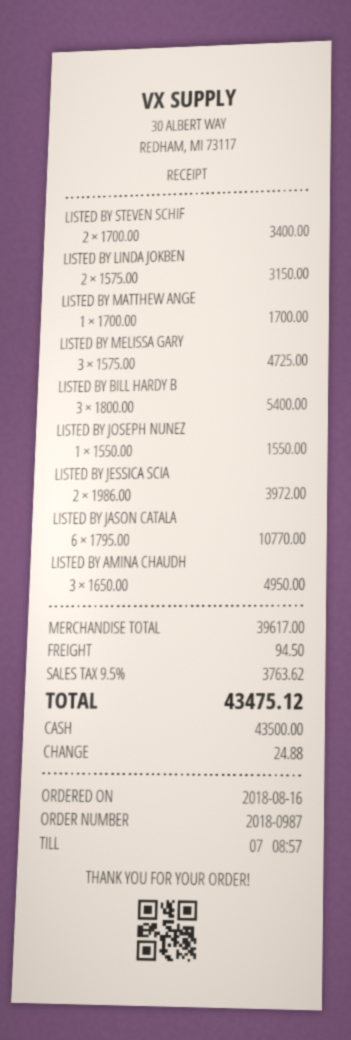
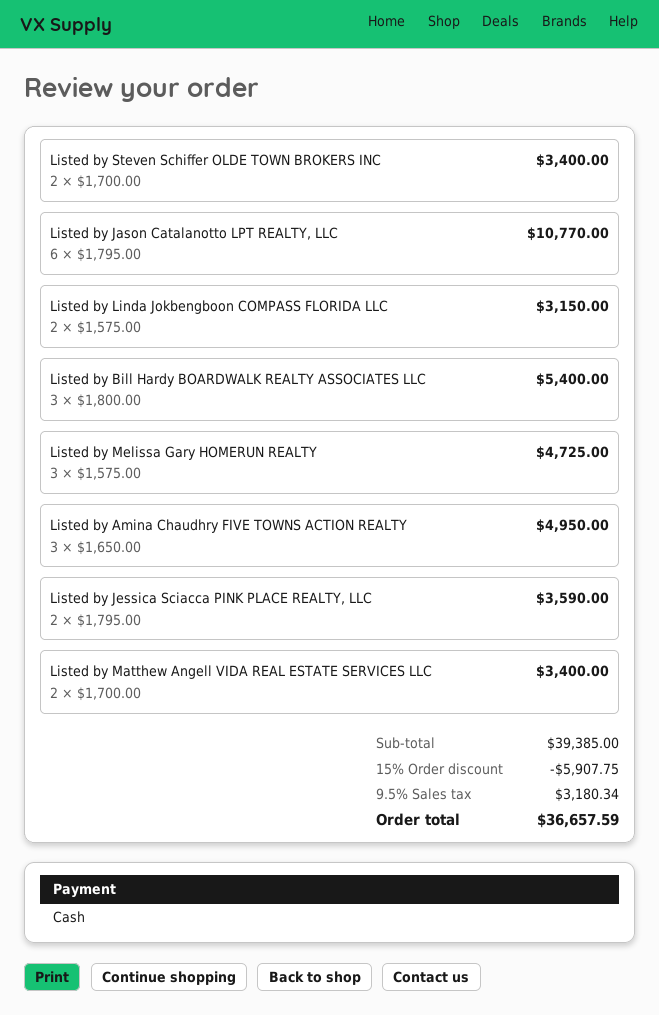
LISTED BY MATTHEW ANGE: 1 x 1700.00 = 1700.00 -> 2 x 1700.00 = 3400.00
LISTED BY JOSEPH NUNEZ: 1 x 1550.00 = 1550.00 -> none
LISTED BY JESSICA SCIA: 2 x 1986.00 = 3972.00 -> 2 x 1795.00 = 3590.00
subtotal: 39617.00 -> 39385.00
discount: none -> 15% = 5907.75
shipping: 94.50 -> none
tax: 9.5% = 3763.62 -> 9.5% = 3180.34
total: 43475.12 -> 36657.59

